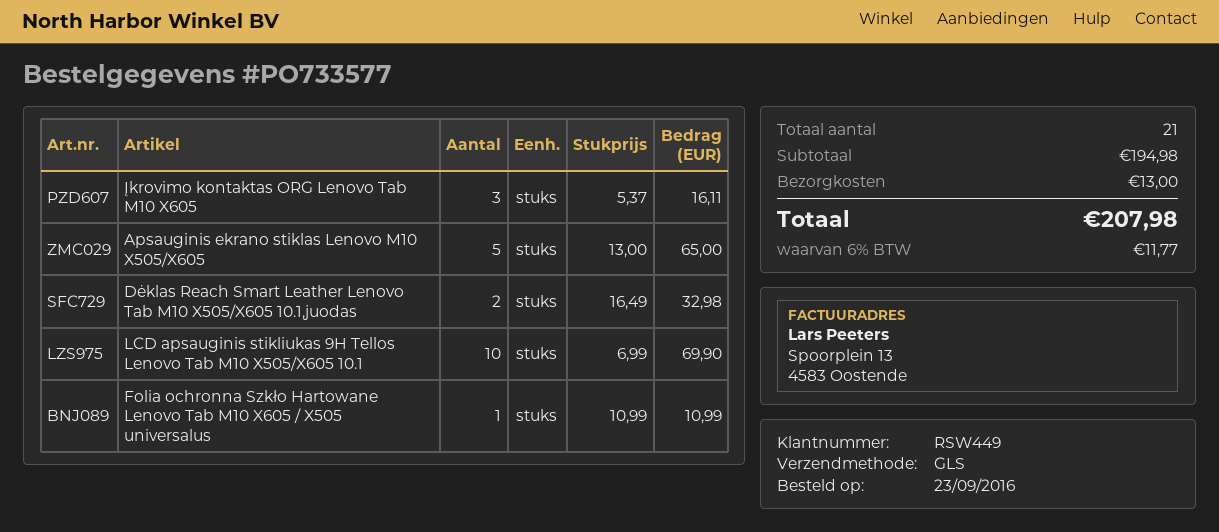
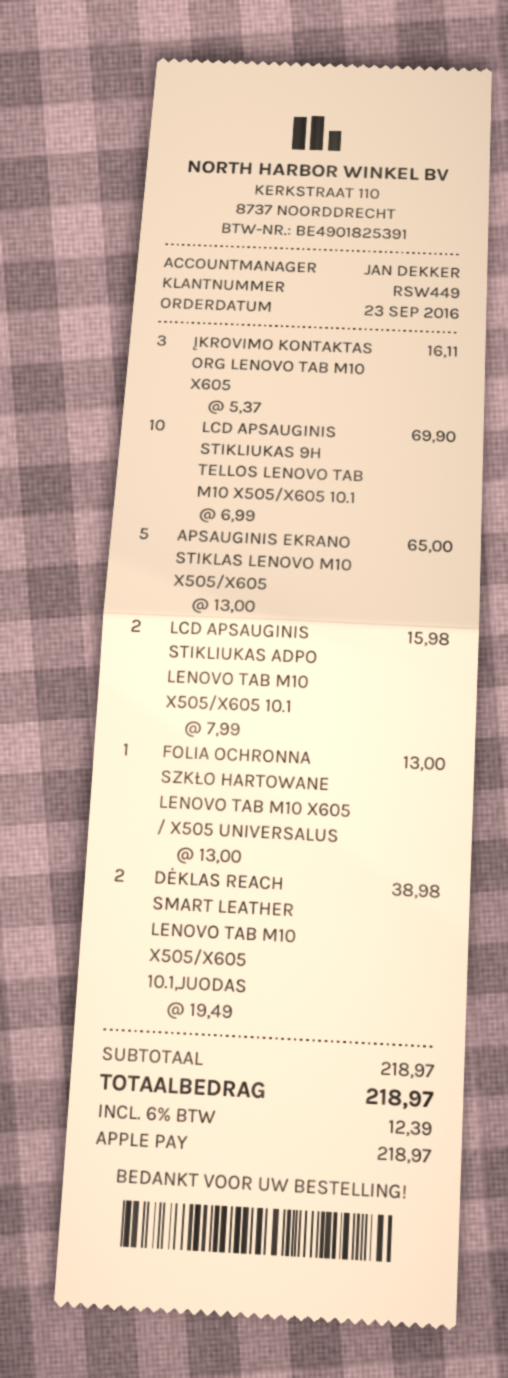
Dėklas Reach Smart Leather Lenovo Tab M10 X505/X605 10.1,juodas: 2 x 16.49 = 32.98 -> 2 x 19.49 = 38.98
Folia ochronna Szkło Hartowane Lenovo Tab M10 X605 / X505 universalus: 1 x 10.99 = 10.99 -> 1 x 13.00 = 13.00
LCD APSAUGINIS STIKLIUKAS ADPO LENOVO TAB M10 X505/X605 10.1: none -> 2 x 7.99 = 15.98
subtotal: 194.98 -> 218.97
shipping: 13.00 -> none
tax: 6% = 11.77 -> 6% = 12.39
total: 207.98 -> 218.97

